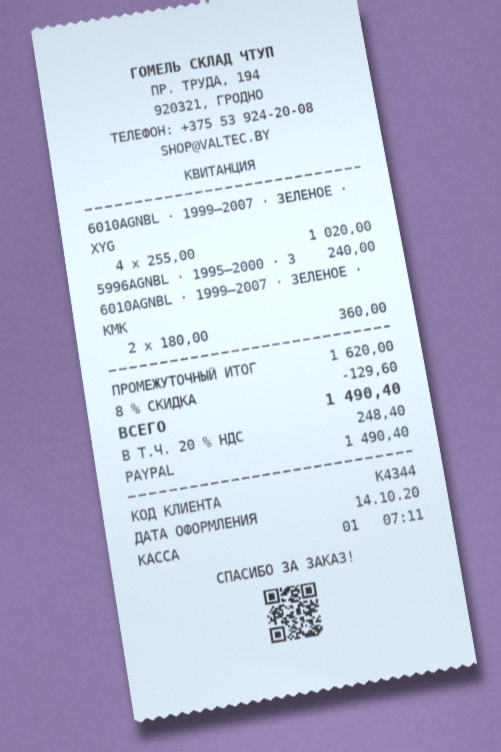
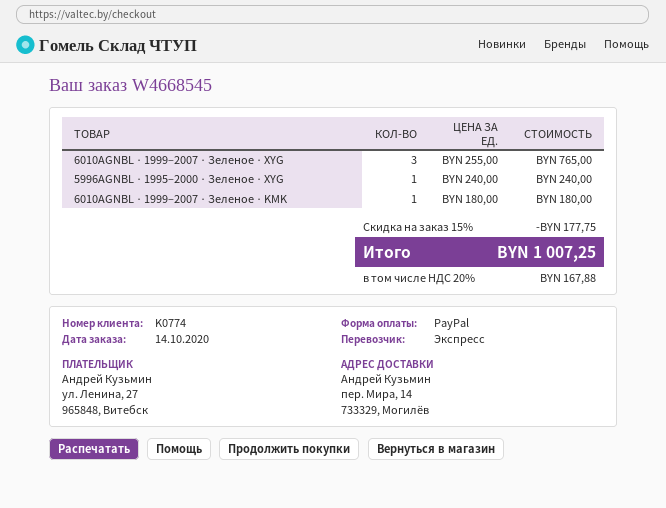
customer number: K4344 -> K0774
6010AGNBL · 1999–2007 · ЗЕЛЕНОЕ · XYG: 4 x 255.00 = 1020.00 -> 3 x 255.00 = 765.00
6010AGNBL · 1999–2007 · ЗЕЛЕНОЕ · KMK: 2 x 180.00 = 360.00 -> 1 x 180.00 = 180.00
discount: 8% = 129.60 -> 15% = 177.75
tax: 20% = 248.40 -> 20% = 167.88
total: 1490.40 -> 1007.25

